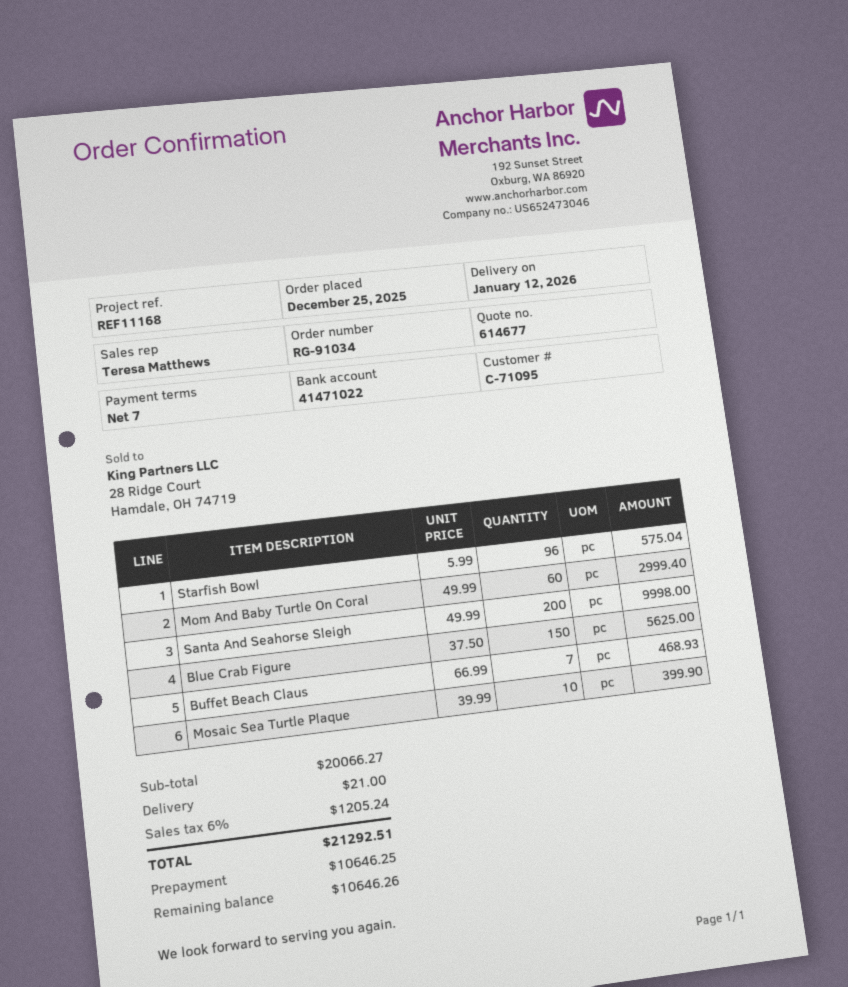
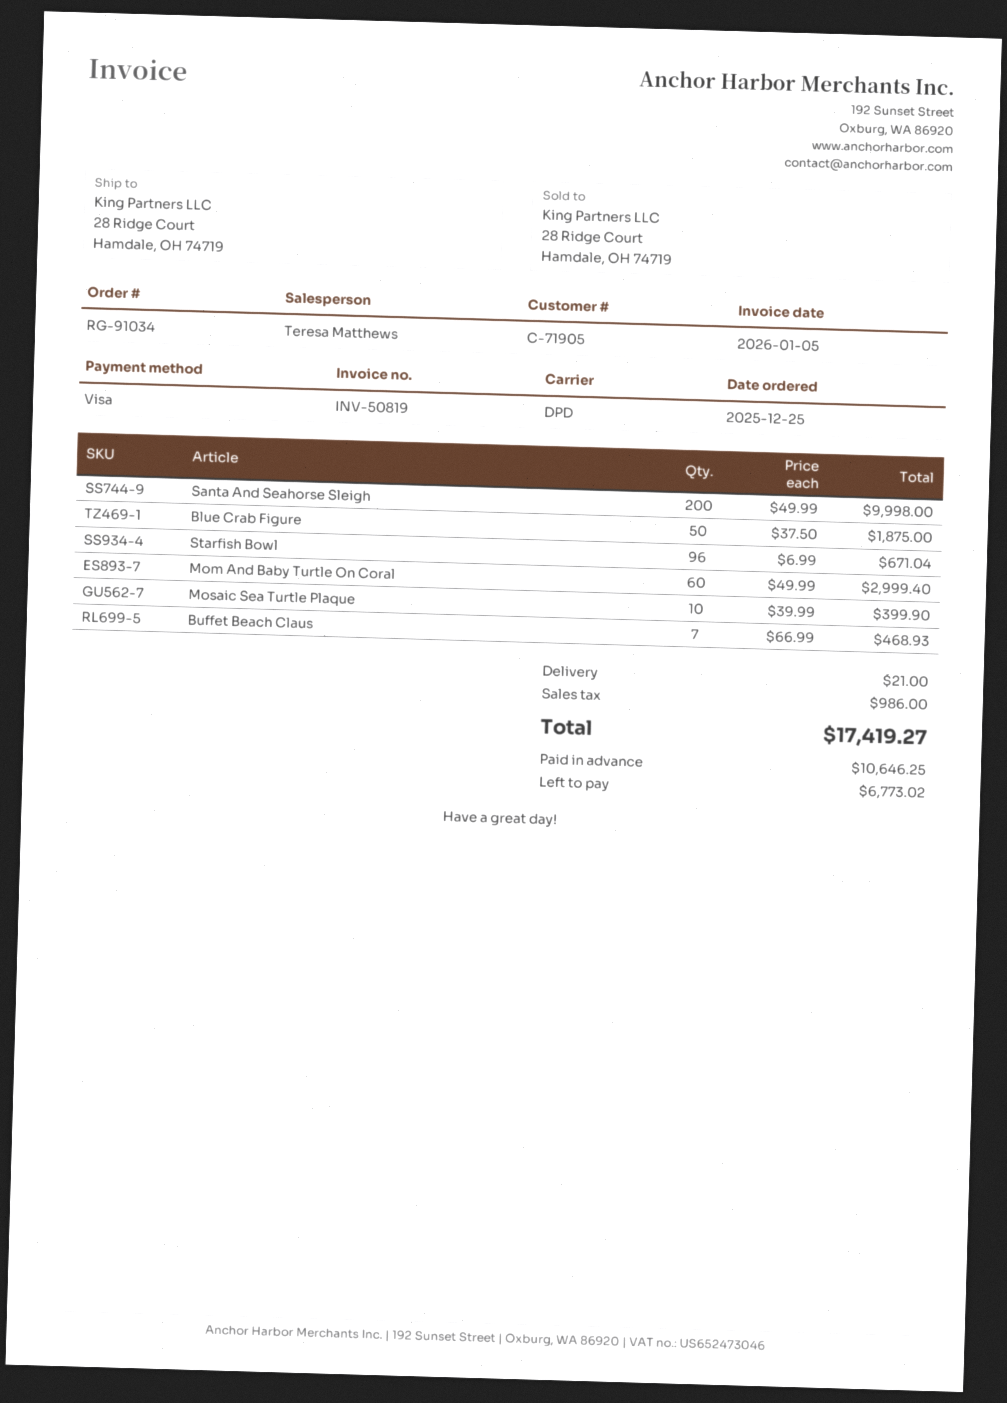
customer number: C-71095 -> C-71905
Starfish Bowl: 96 x 5.99 = 575.04 -> 96 x 6.99 = 671.04
Blue Crab Figure: 150 x 37.50 = 5625.00 -> 50 x 37.50 = 1875.00
tax: 1205.24 -> 986.00
total: 21292.51 -> 17419.27
balance: 10646.26 -> 6773.02

